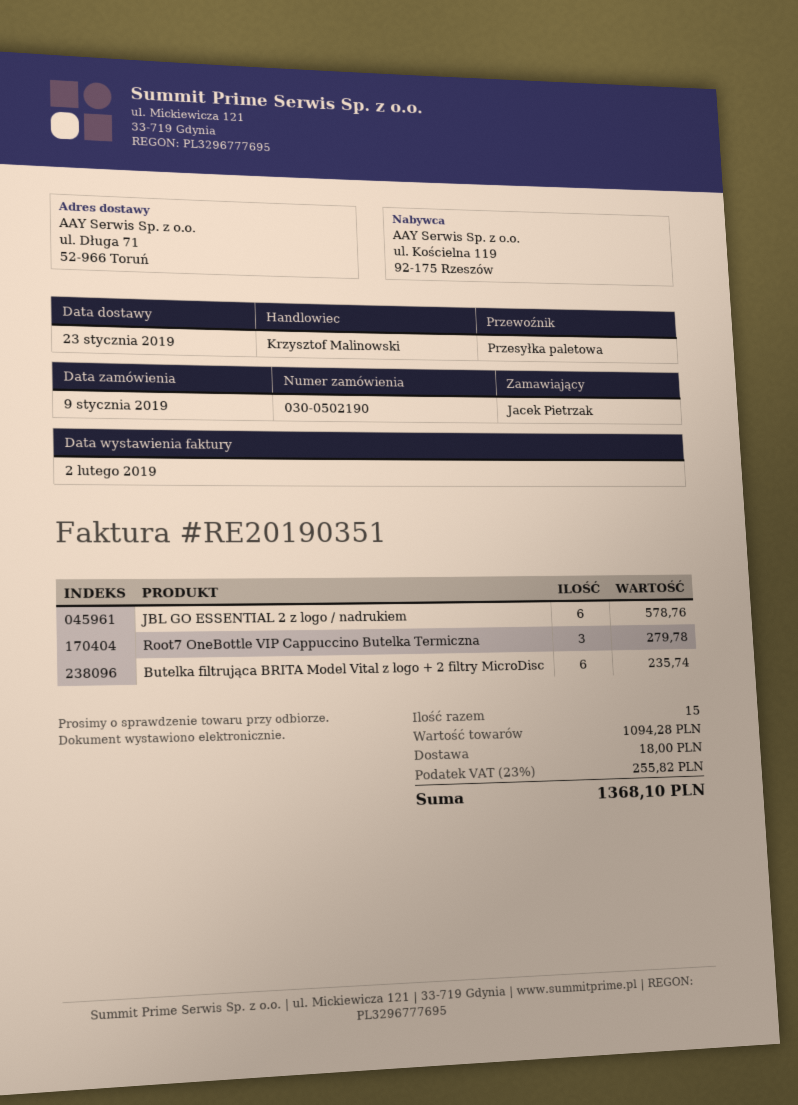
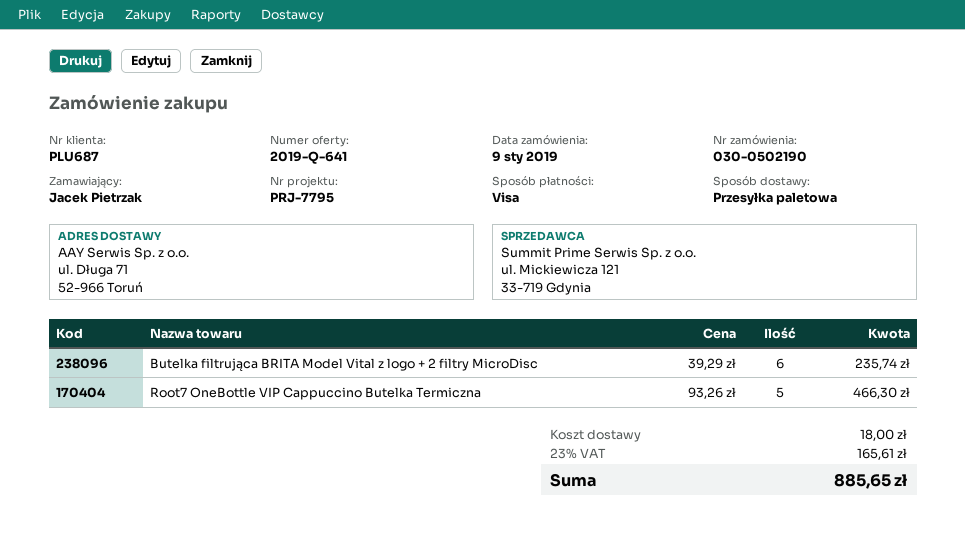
JBL GO ESSENTIAL 2 z logo / nadrukiem: 6 for 578.76 -> none
Root7 OneBottle VIP Cappuccino Butelka Termiczna: 3 for 279.78 -> 5 for 466.30
tax: 23% = 255.82 -> 23% = 165.61
total: 1368.10 -> 885.65

